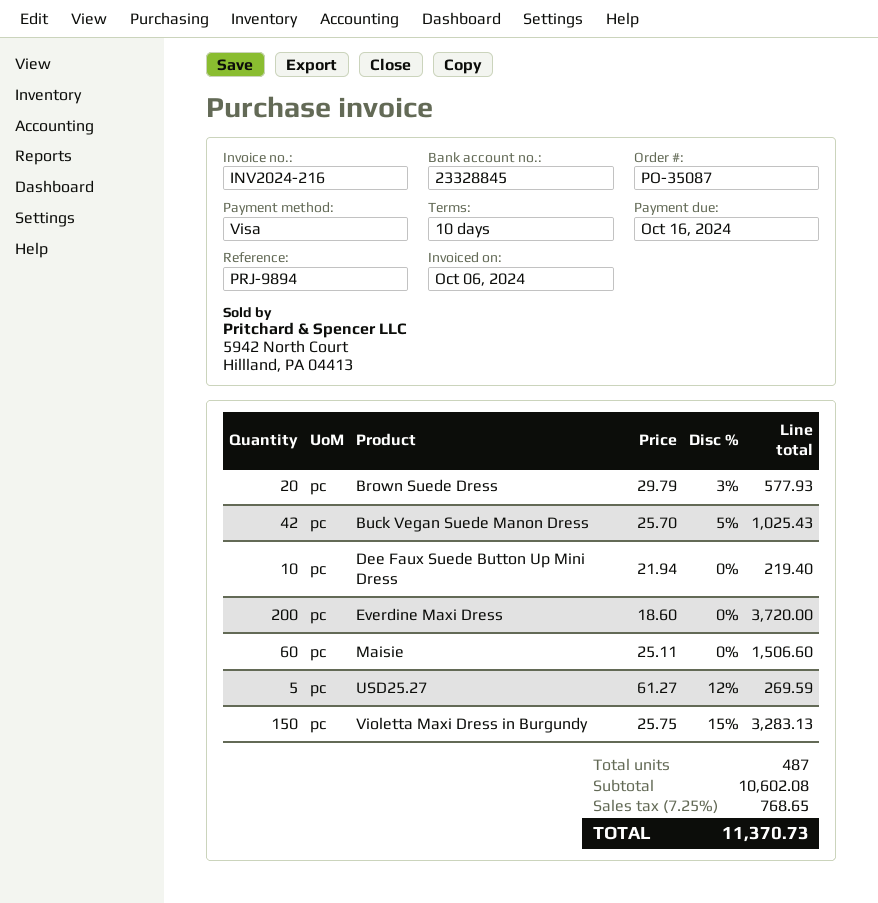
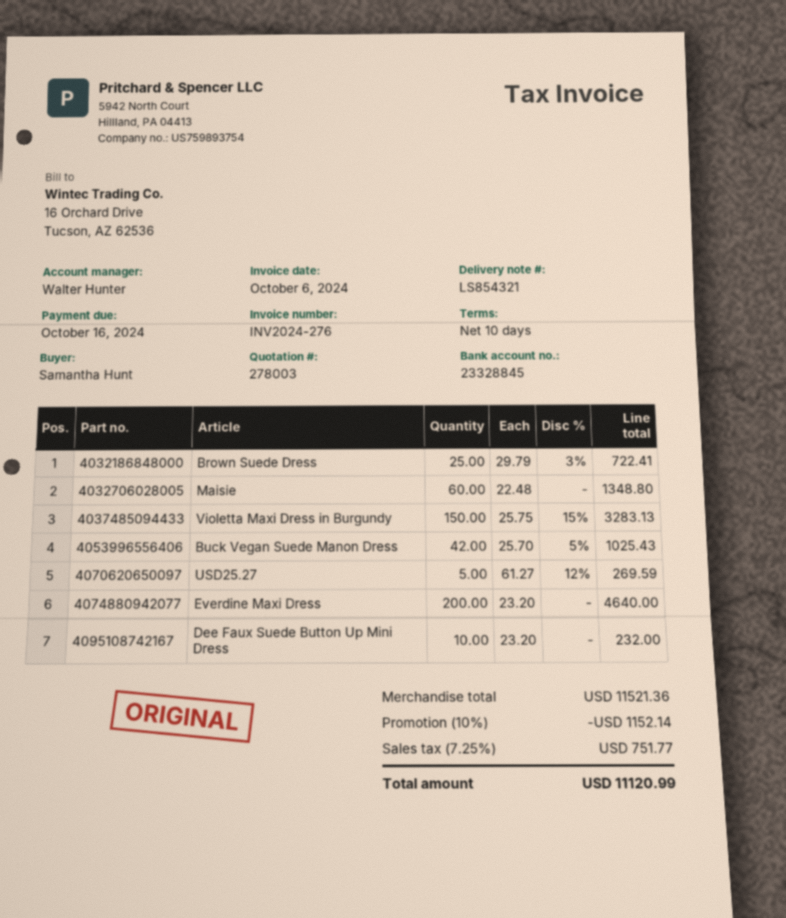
invoice number: INV2024-216 -> INV2024-276
Brown Suede Dress: 20 x 29.79 - 3% = 577.93 -> 25 x 29.79 - 3% = 722.41
Dee Faux Suede Button Up Mini Dress: 10 x 21.94 = 219.40 -> 10 x 23.20 = 232.00
Everdine Maxi Dress: 200 x 18.60 = 3720.00 -> 200 x 23.20 = 4640.00
Maisie: 60 x 25.11 = 1506.60 -> 60 x 22.48 = 1348.80
subtotal: 10602.08 -> 11521.36
discount: none -> 10% = 1152.14
tax: 7.25% = 768.65 -> 7.25% = 751.77
total: 11370.73 -> 11120.99

